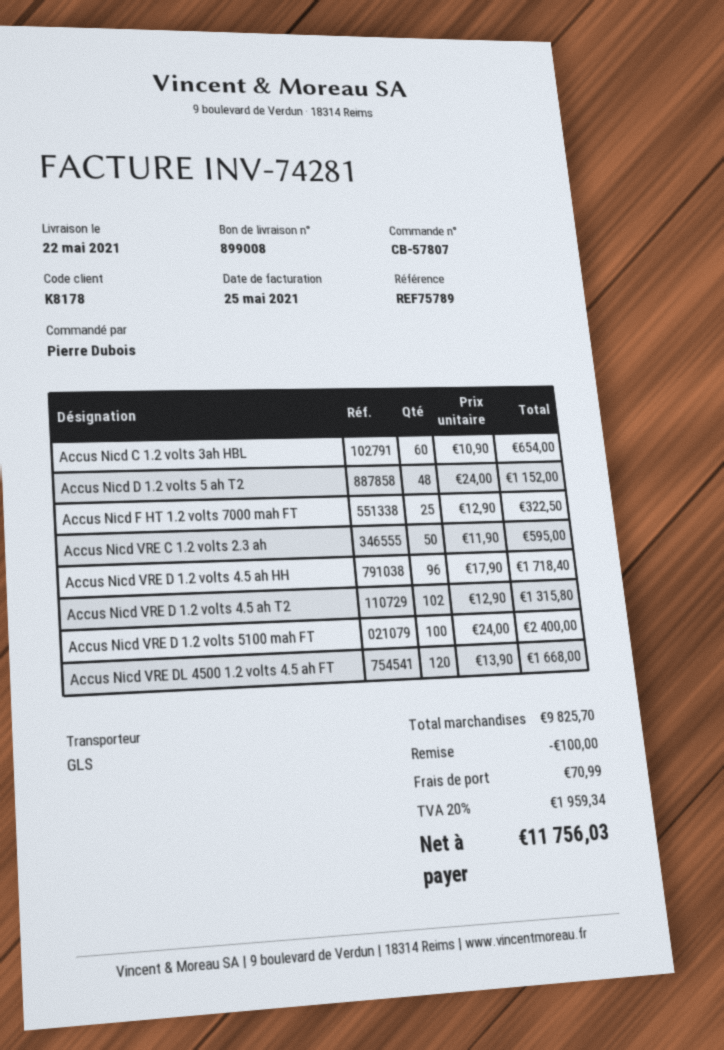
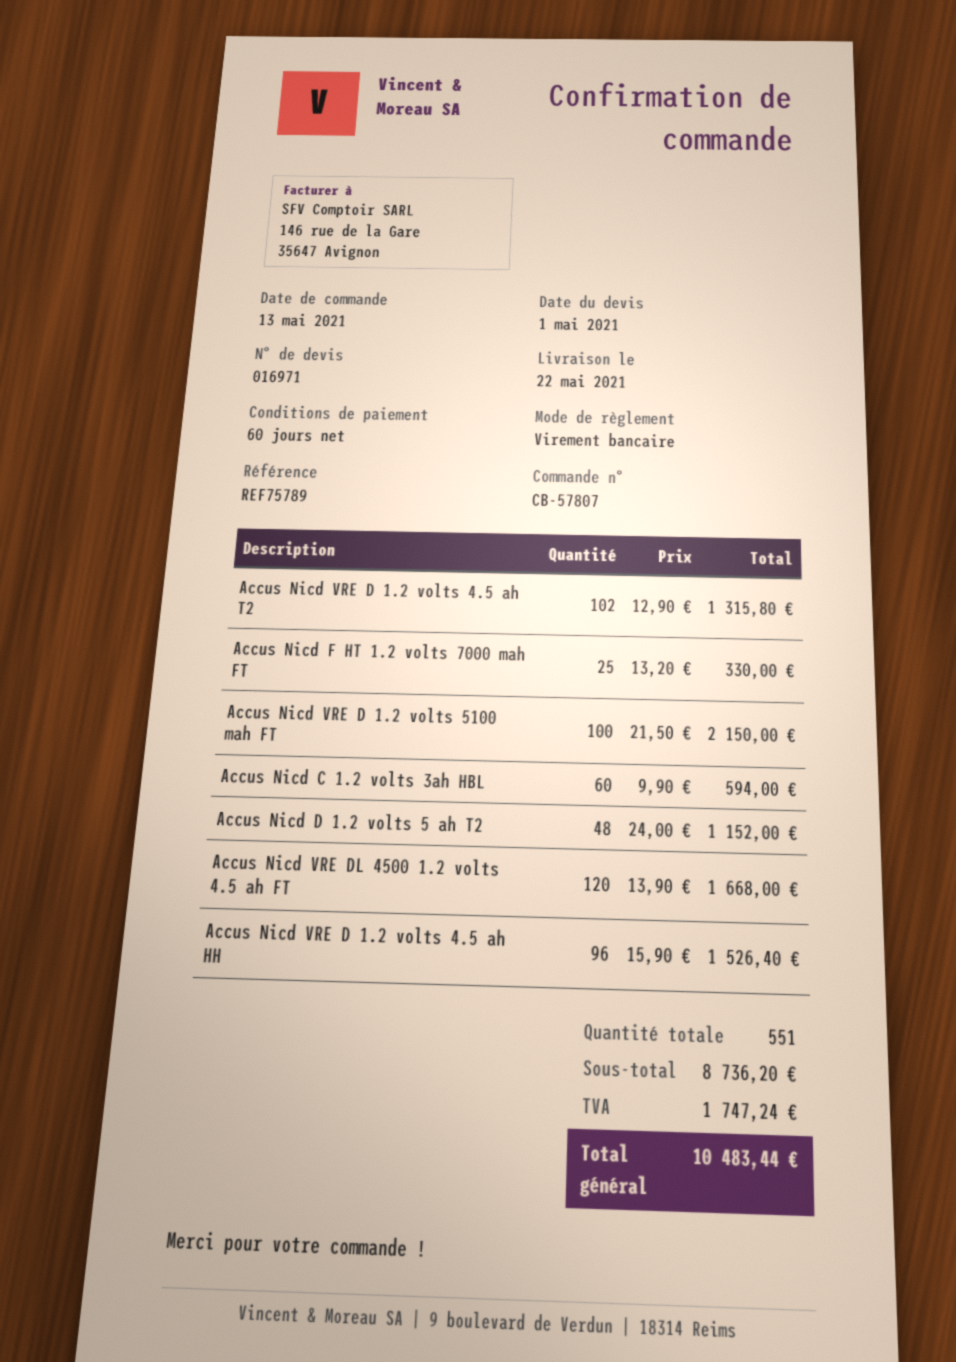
Accus Nicd C 1.2 volts 3ah HBL: 60 x 10.90 = 654.00 -> 60 x 9.90 = 594.00
Accus Nicd F HT 1.2 volts 7000 mah FT: 25 x 12.90 = 322.50 -> 25 x 13.20 = 330.00
Accus Nicd VRE C 1.2 volts 2.3 ah: 50 x 11.90 = 595.00 -> none
Accus Nicd VRE D 1.2 volts 4.5 ah HH: 96 x 17.90 = 1718.40 -> 96 x 15.90 = 1526.40
Accus Nicd VRE D 1.2 volts 5100 mah FT: 100 x 24.00 = 2400.00 -> 100 x 21.50 = 2150.00
subtotal: 9825.70 -> 8736.20
discount: 100.00 -> none
shipping: 70.99 -> none
tax: 1959.34 -> 1747.24
total: 11756.03 -> 10483.44

